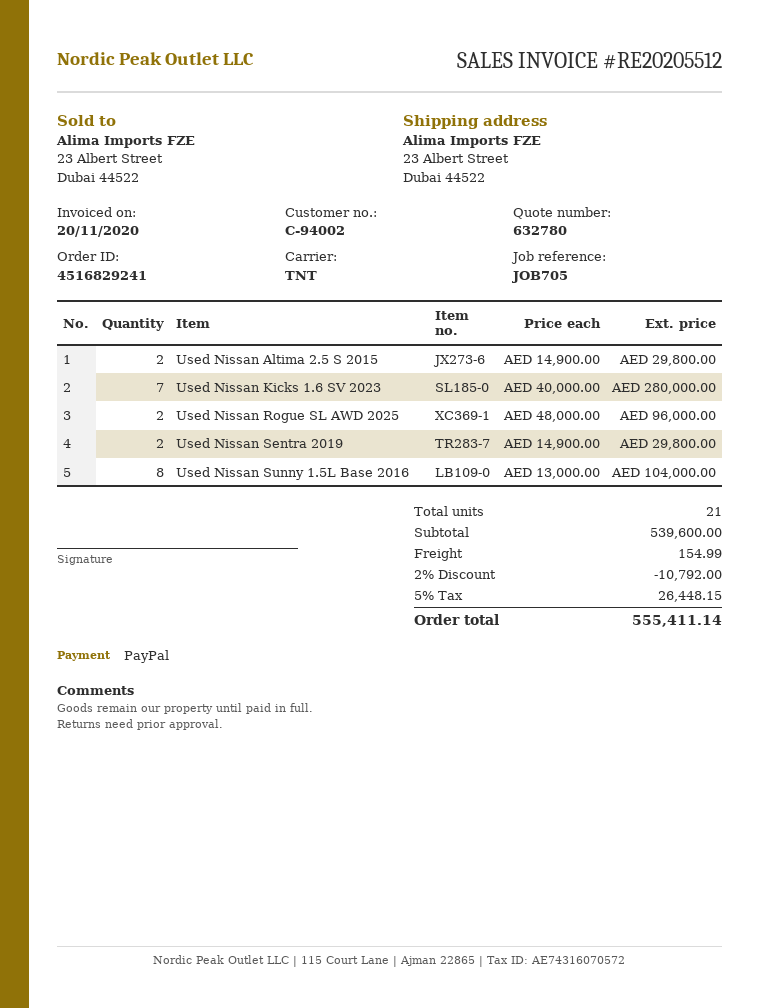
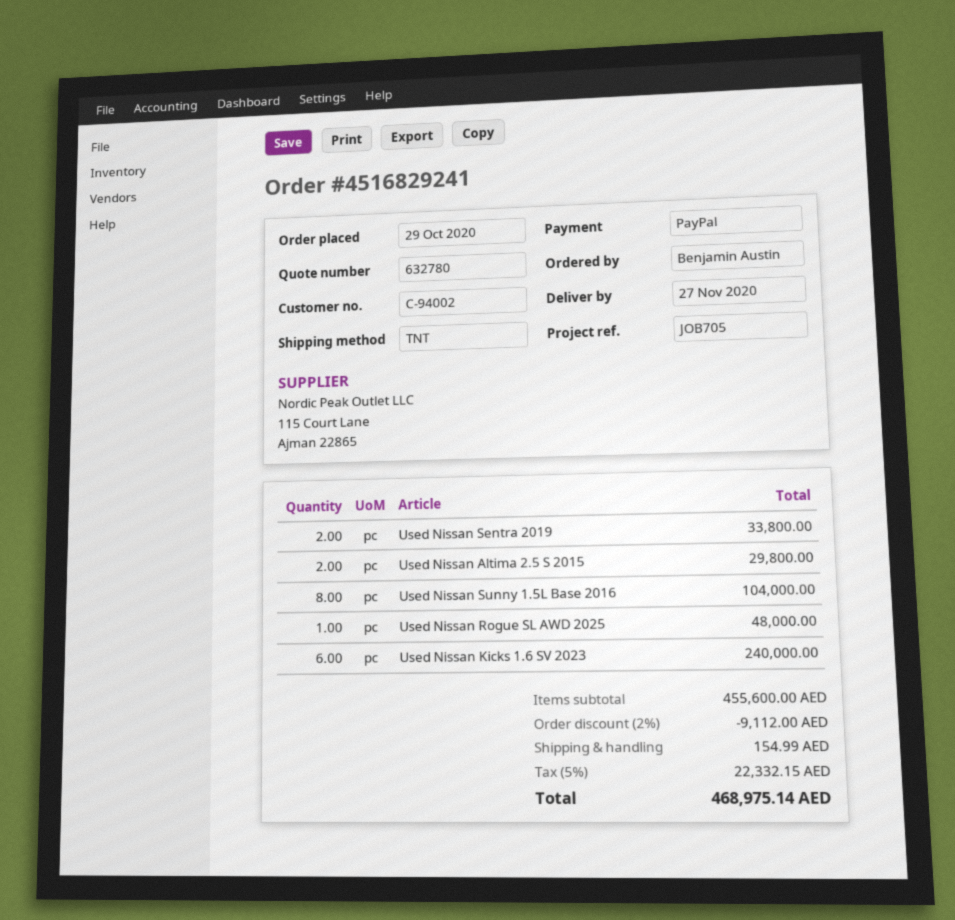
Used Nissan Kicks 1.6 SV 2023: 7 for 280000.00 -> 6 for 240000.00
Used Nissan Rogue SL AWD 2025: 2 for 96000.00 -> 1 for 48000.00
Used Nissan Sentra 2019: 2 for 29800.00 -> 2 for 33800.00
subtotal: 539600.00 -> 455600.00
discount: 2% = 10792.00 -> 2% = 9112.00
tax: 5% = 26448.15 -> 5% = 22332.15
total: 555411.14 -> 468975.14

